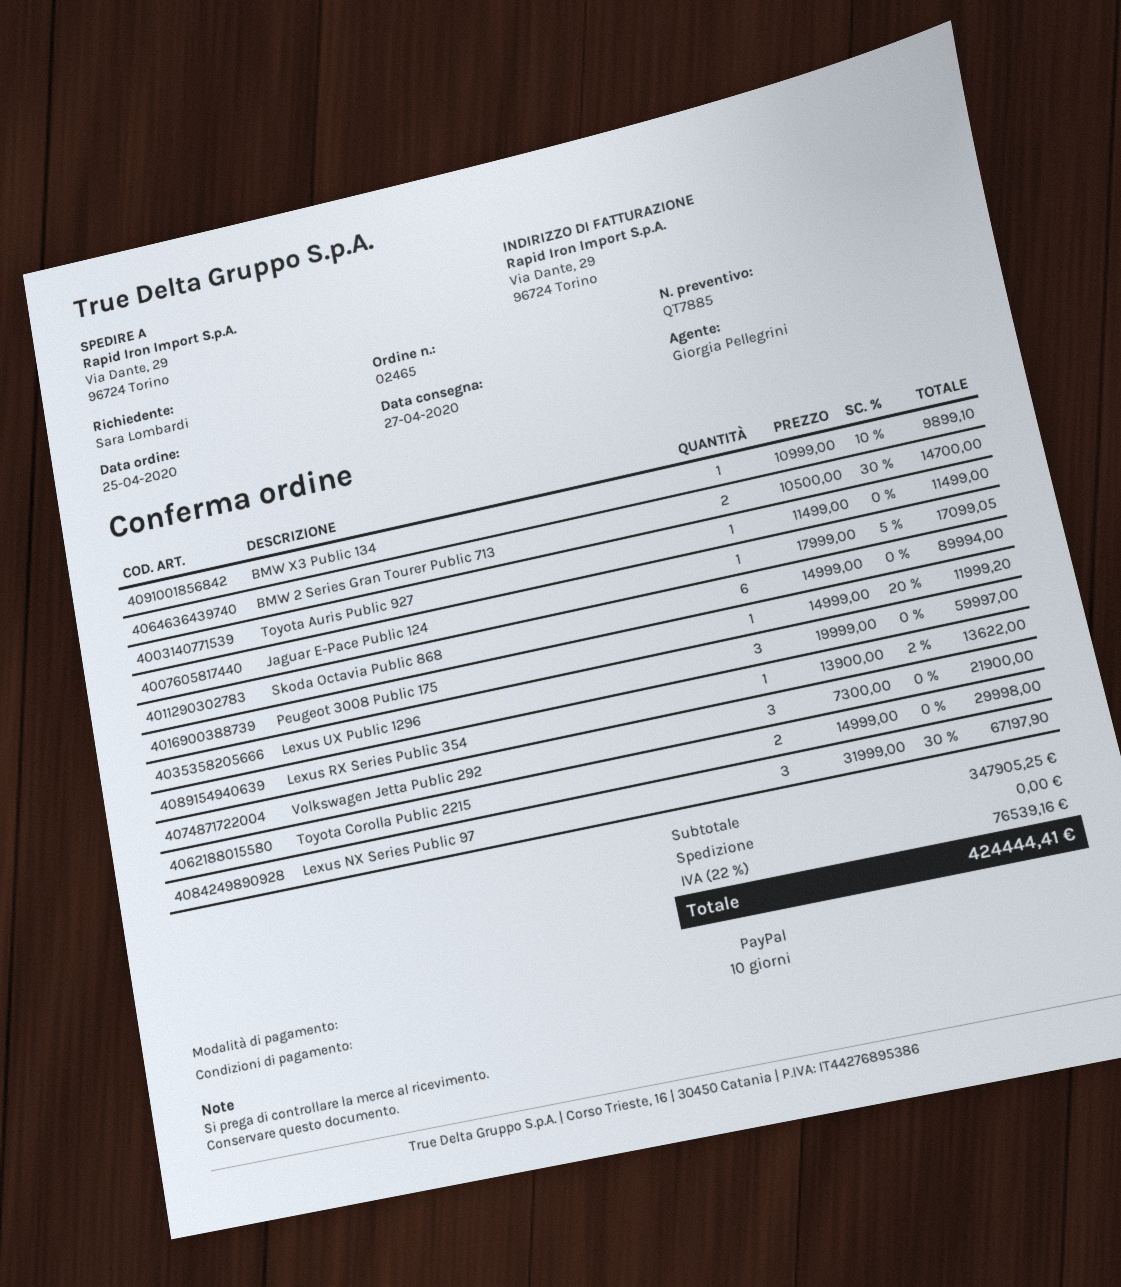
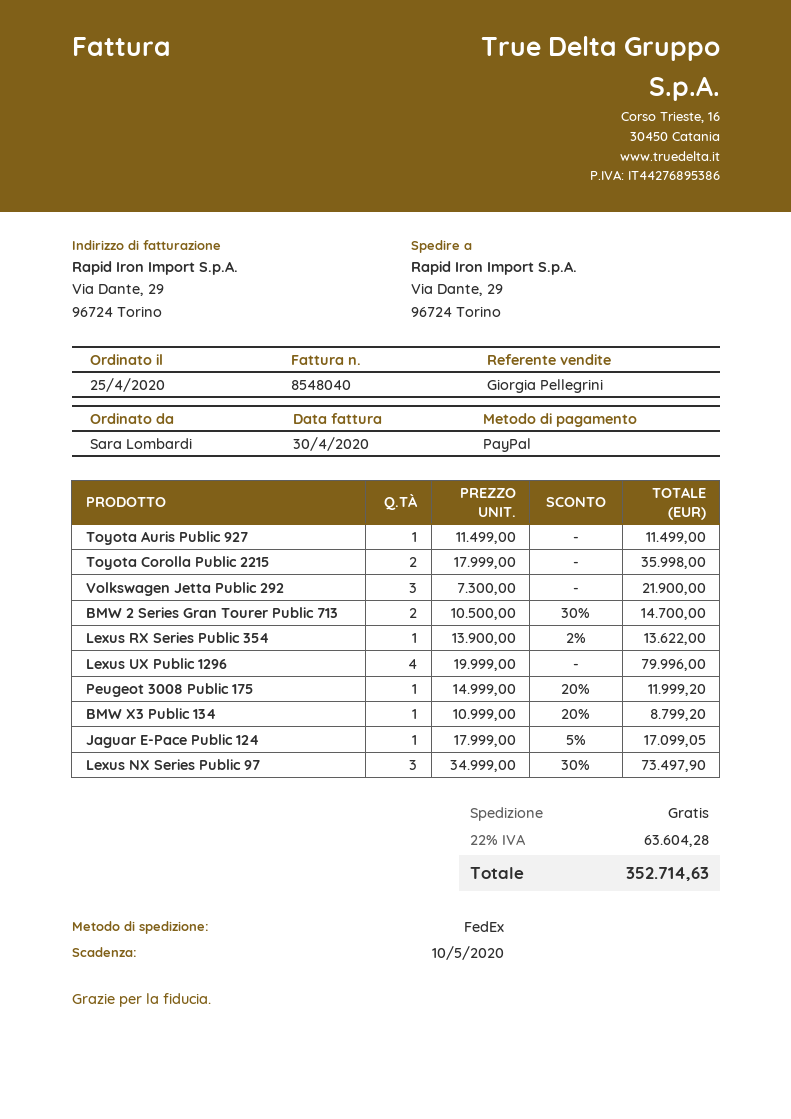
BMW X3 Public 134: 1 x 10999.00 - 10% = 9899.10 -> 1 x 10999.00 - 20% = 8799.20
Skoda Octavia Public 868: 6 x 14999.00 = 89994.00 -> none
Lexus UX Public 1296: 3 x 19999.00 = 59997.00 -> 4 x 19999.00 = 79996.00
Toyota Corolla Public 2215: 2 x 14999.00 = 29998.00 -> 2 x 17999.00 = 35998.00
Lexus NX Series Public 97: 3 x 31999.00 - 30% = 67197.90 -> 3 x 34999.00 - 30% = 73497.90
tax: 22% = 76539.16 -> 22% = 63604.28
total: 424444.41 -> 352714.63

